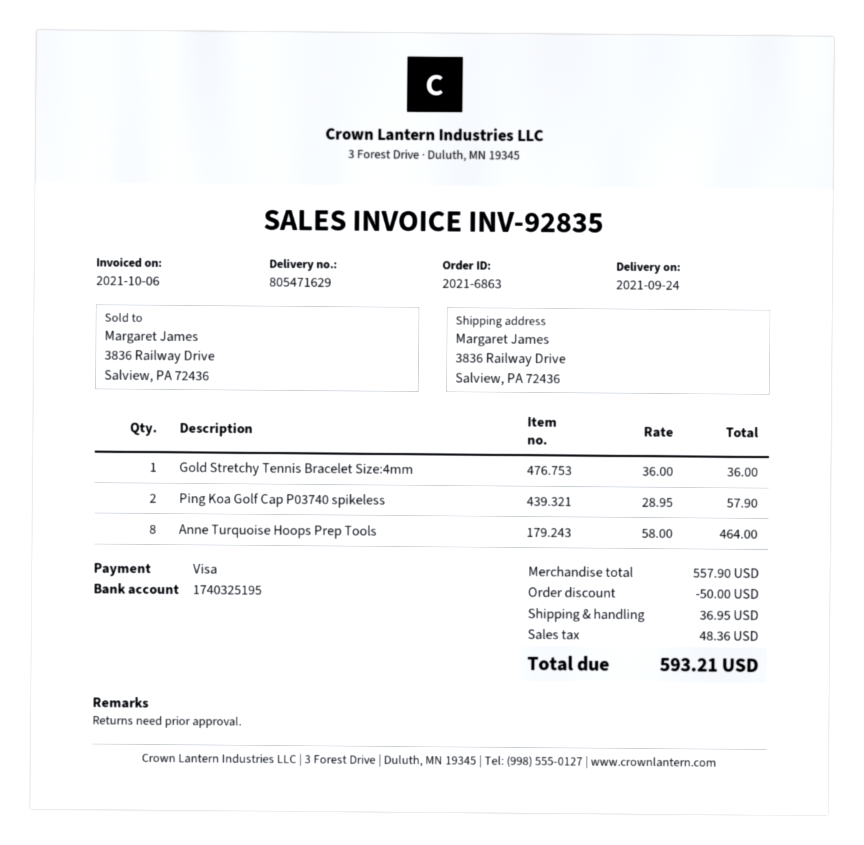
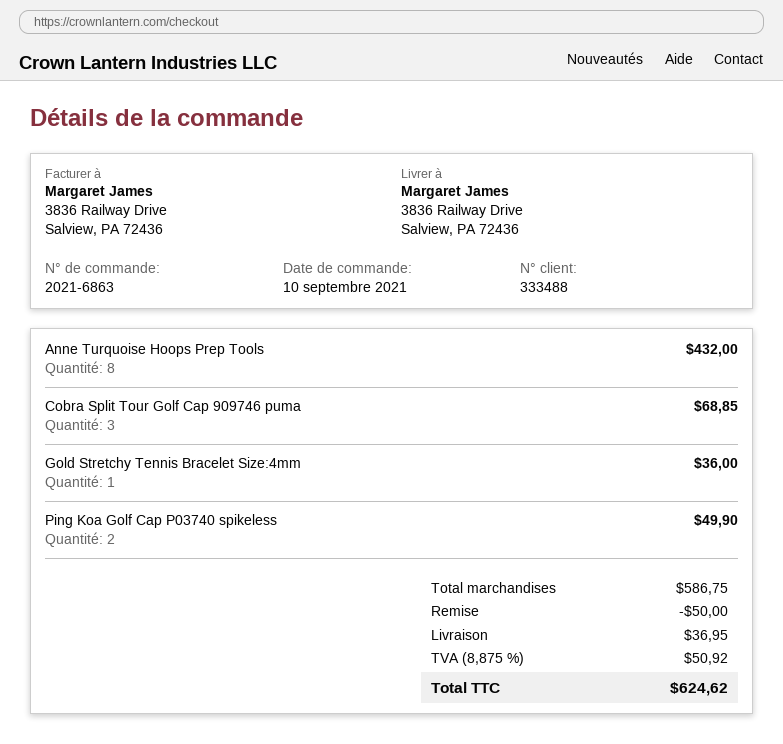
Ping Koa Golf Cap P03740 spikeless: 2 for 57.90 -> 2 for 49.90
Anne Turquoise Hoops Prep Tools: 8 for 464.00 -> 8 for 432.00
Cobra Split Tour Golf Cap 909746 puma: none -> 3 for 68.85
subtotal: 557.90 -> 586.75
tax: 48.36 -> 50.92
total: 593.21 -> 624.62

